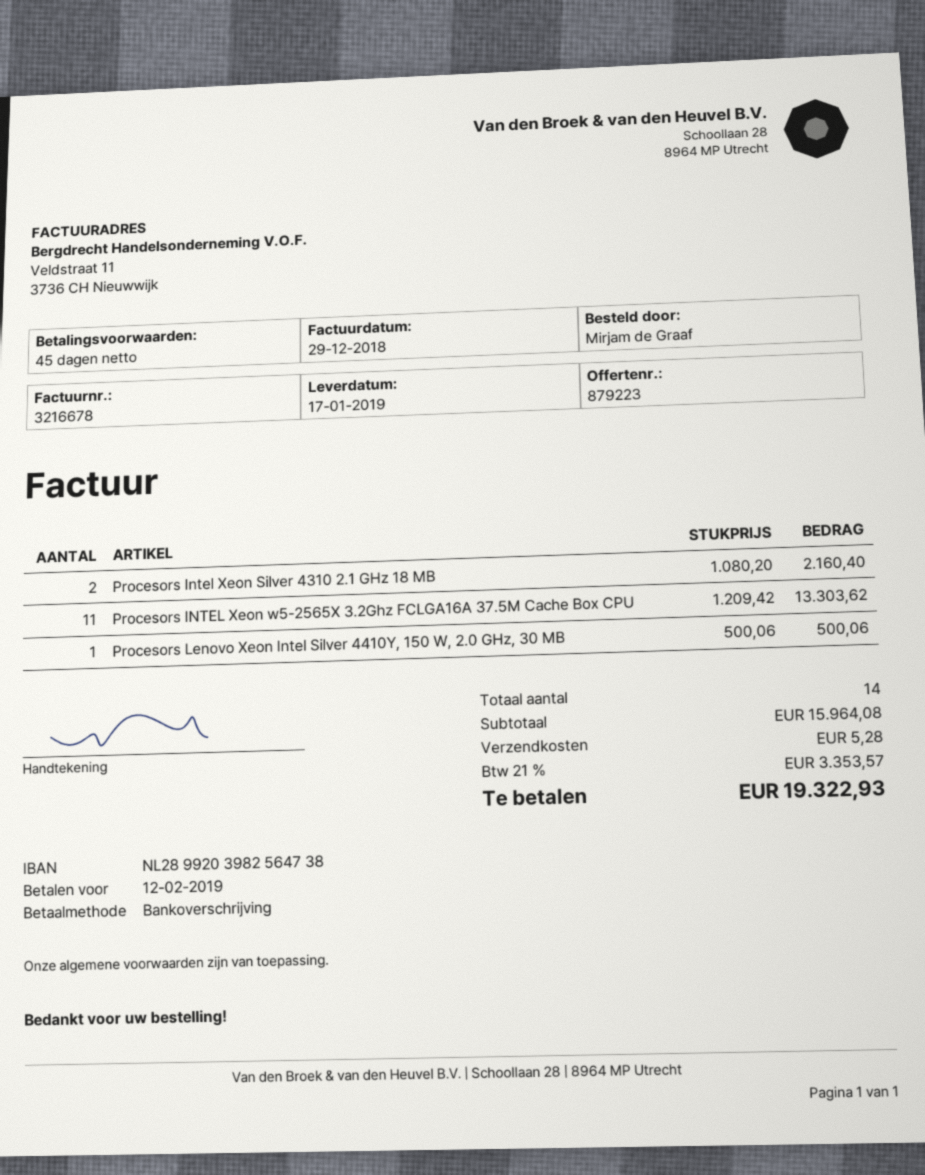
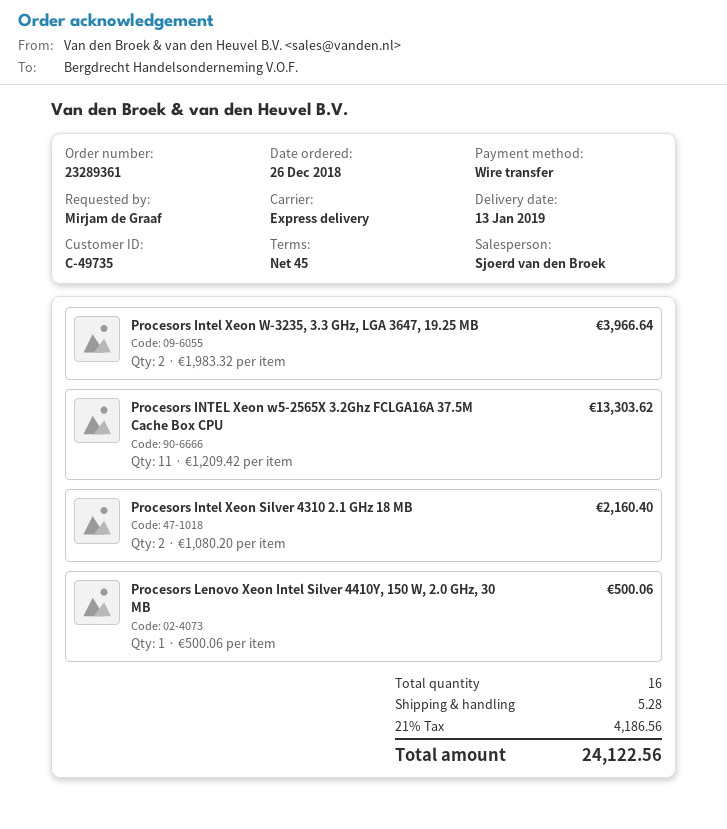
delivery date: 2019-01-17 -> 2019-01-13
Procesors Intel Xeon W-3235, 3.3 GHz, LGA 3647, 19.25 MB: none -> 2 x 1983.32 = 3966.64
total quantity: 14 -> 16
tax: 21% = 3353.57 -> 21% = 4186.56
total: 19322.93 -> 24122.56

